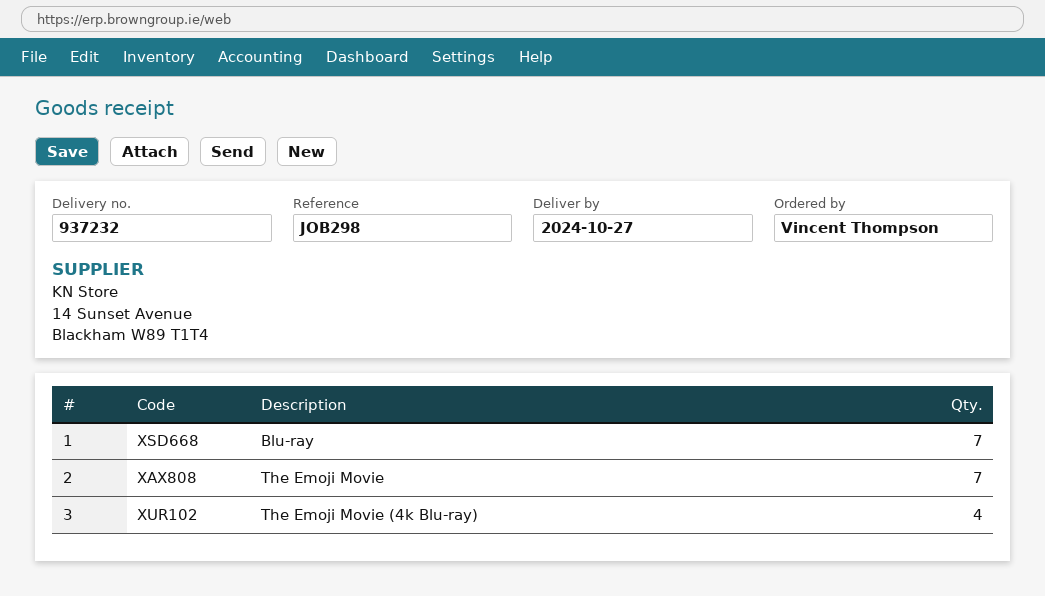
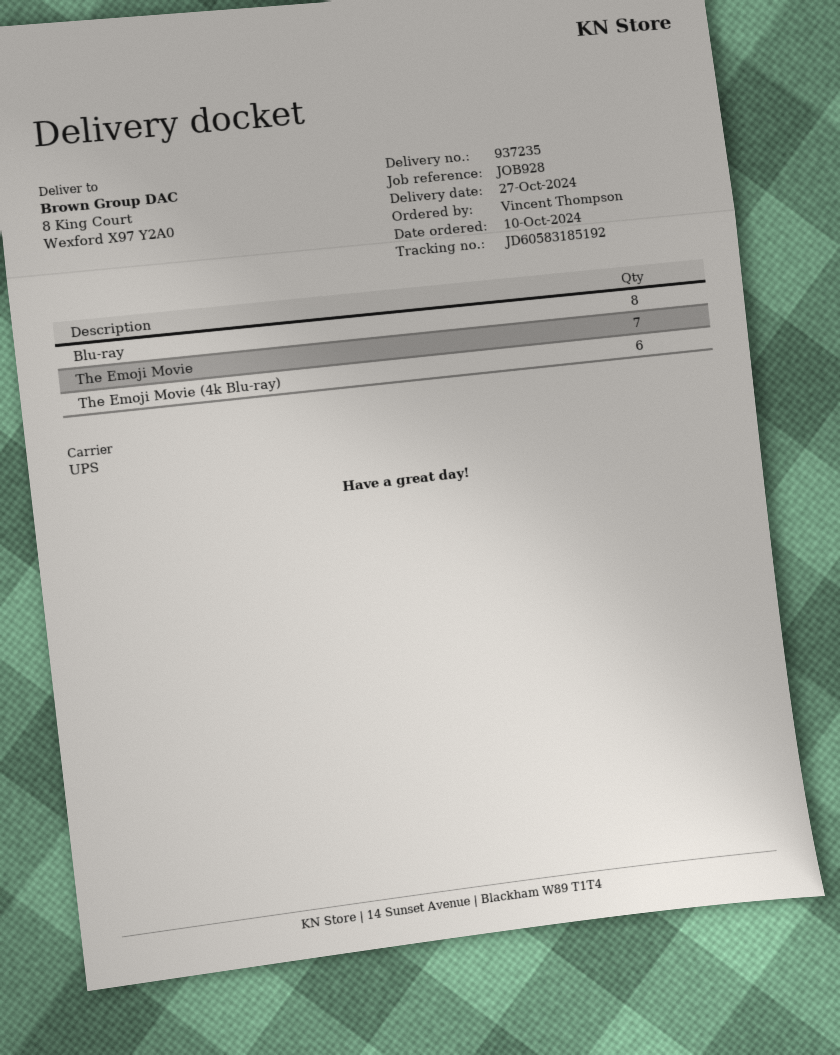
delivery note number: 937232 -> 937235
reference: JOB298 -> JOB928
Blu-ray: 7 -> 8
The Emoji Movie (4k Blu-ray): 4 -> 6

